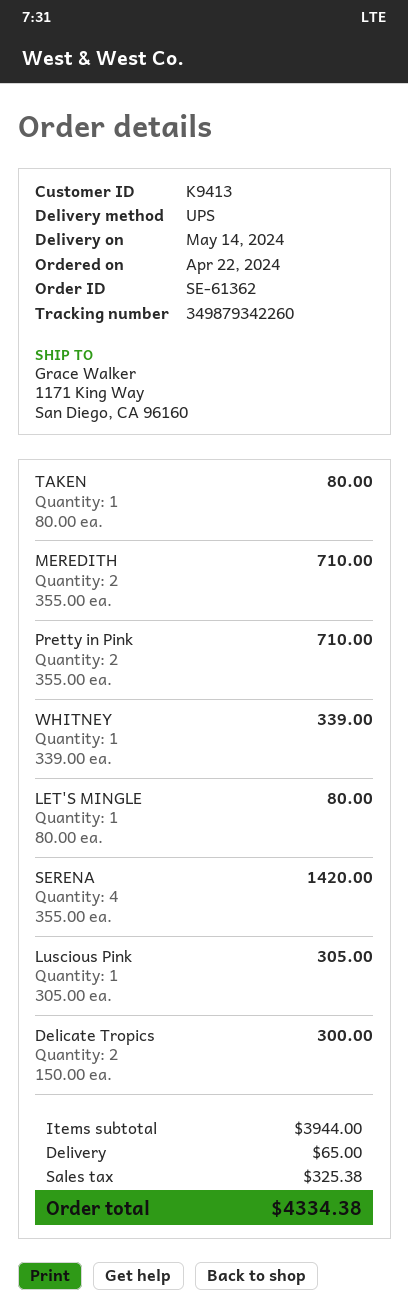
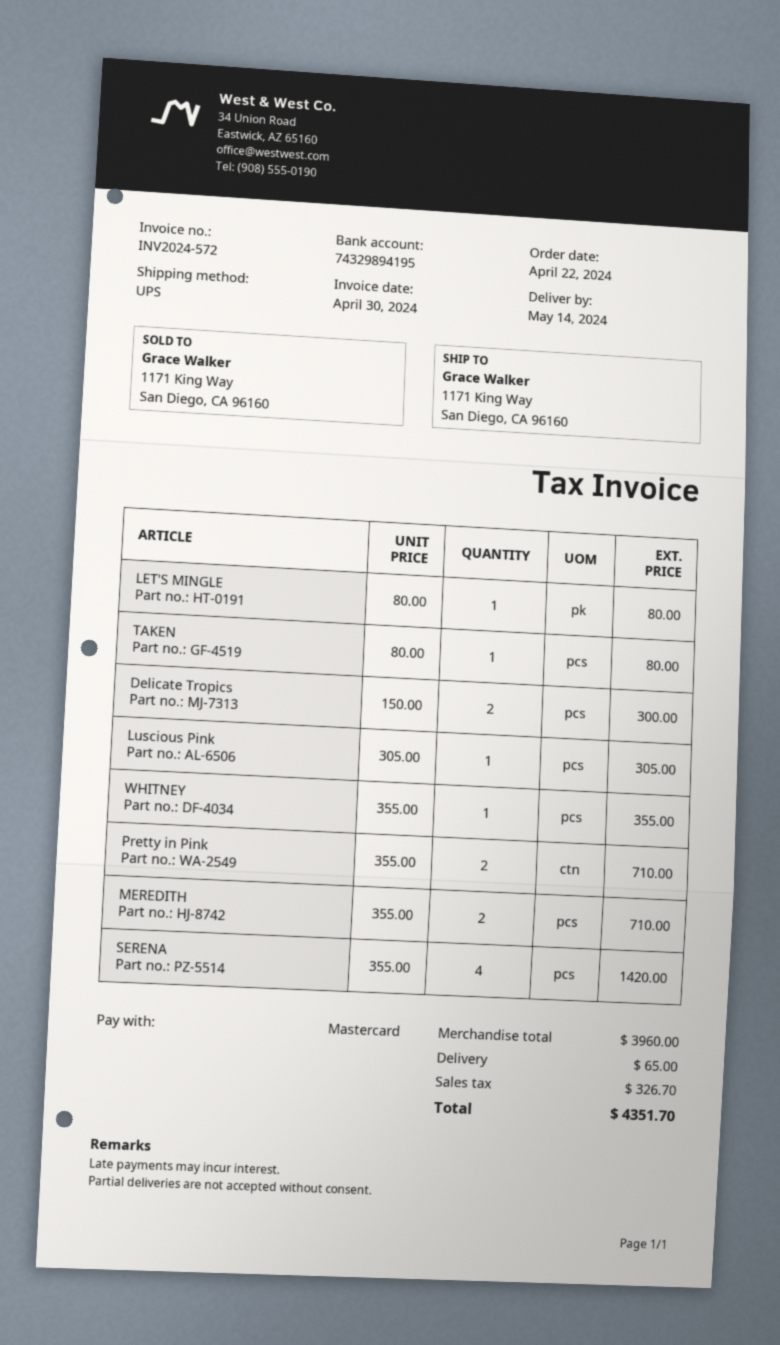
WHITNEY: 1 x 339.00 = 339.00 -> 1 x 355.00 = 355.00
subtotal: 3944.00 -> 3960.00
tax: 325.38 -> 326.70
total: 4334.38 -> 4351.70

